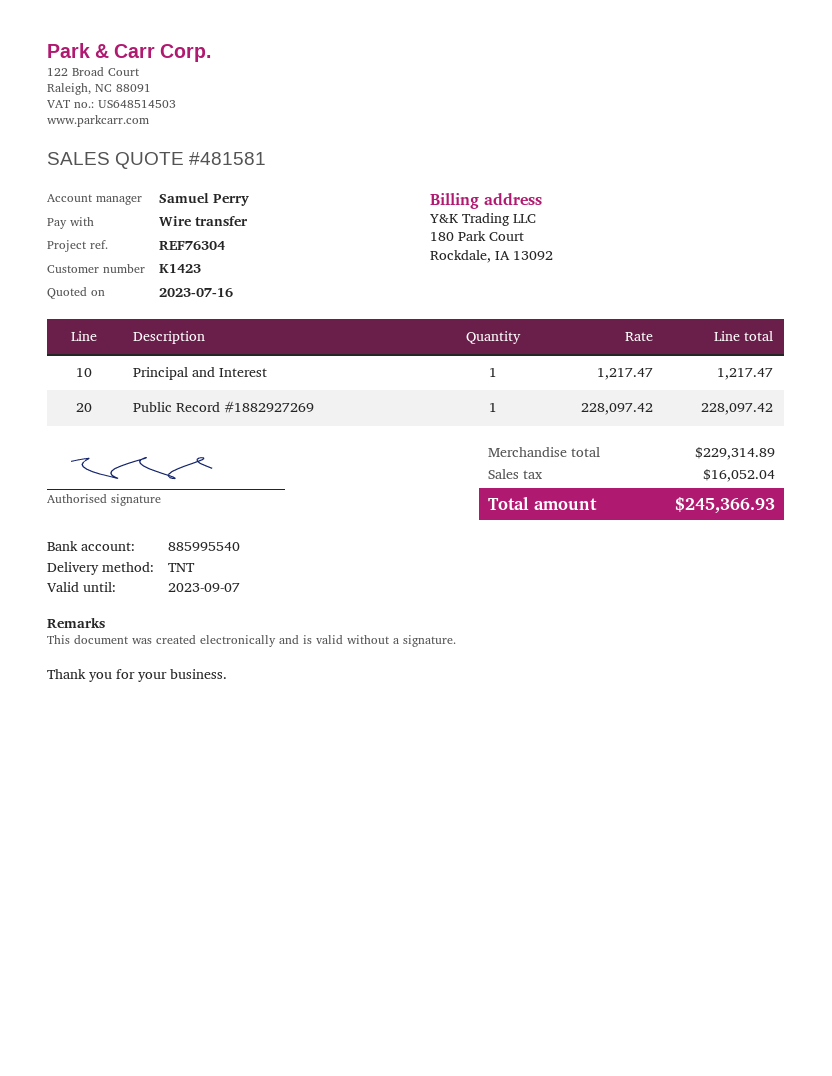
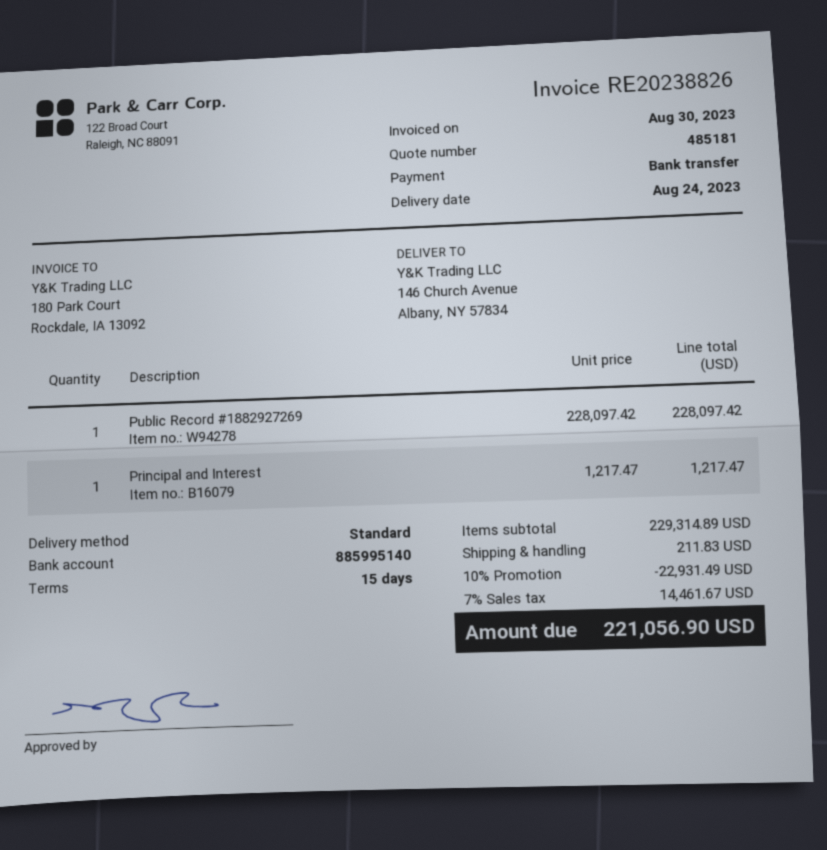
quote number: 481581 -> 485181
bank account: 885995540 -> 885995140
shipping method: TNT -> standard
discount: none -> 10% = 22931.49
shipping: none -> 211.83
tax: 16052.04 -> 14461.67
total: 245366.93 -> 221056.90

